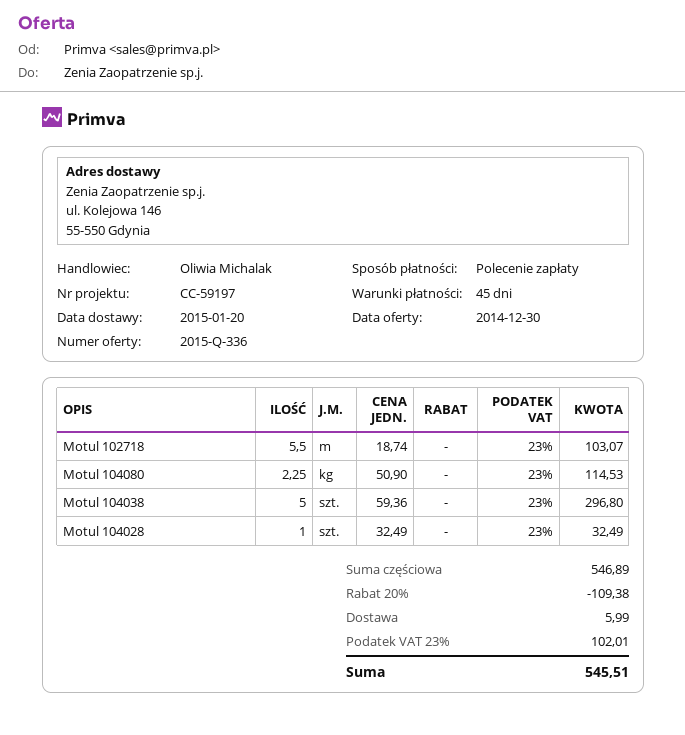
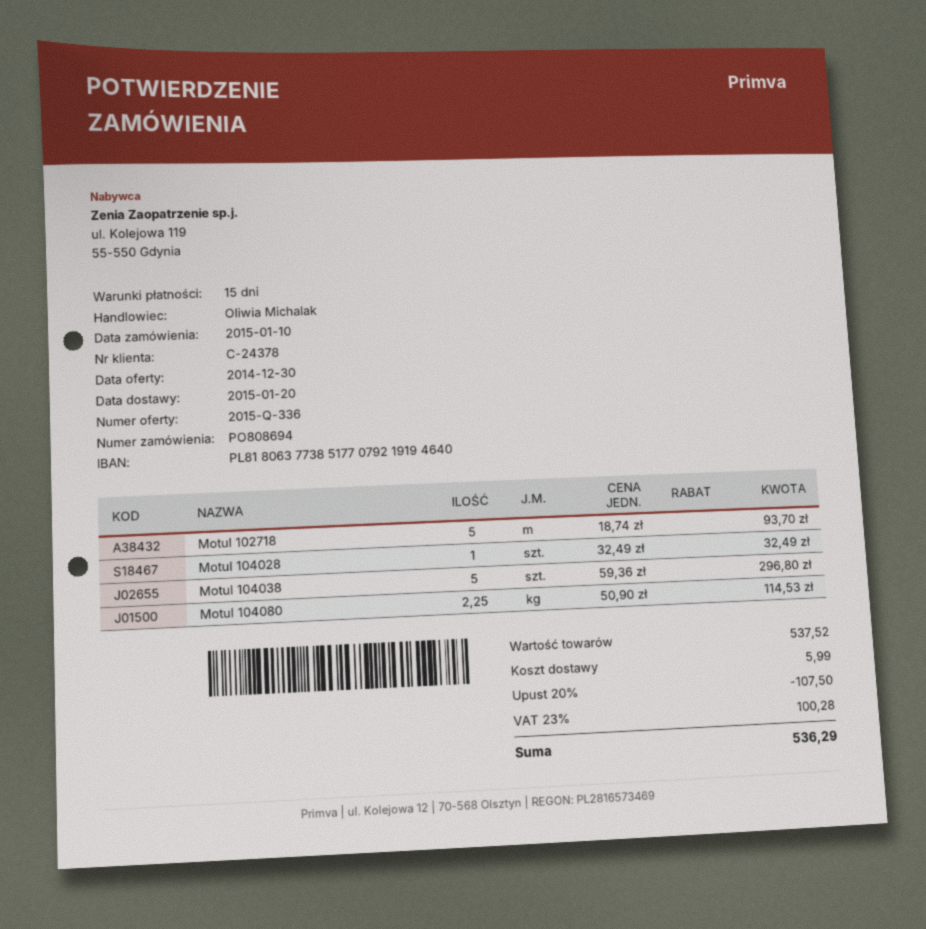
payment terms: 45 days -> 15 days
Motul 102718: 5.5 x 18.74 = 103.07 -> 5 x 18.74 = 93.70
subtotal: 546.89 -> 537.52
discount: 20% = 109.38 -> 20% = 107.50
tax: 23% = 102.01 -> 23% = 100.28
total: 545.51 -> 536.29

